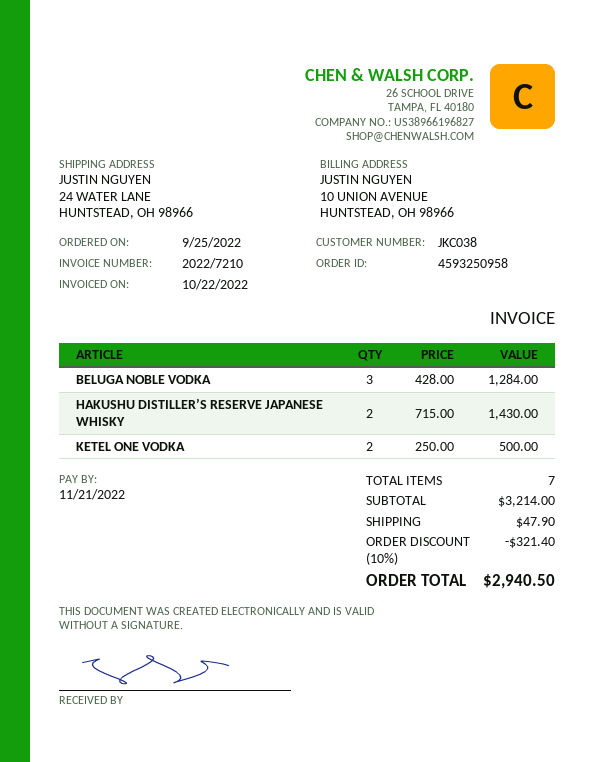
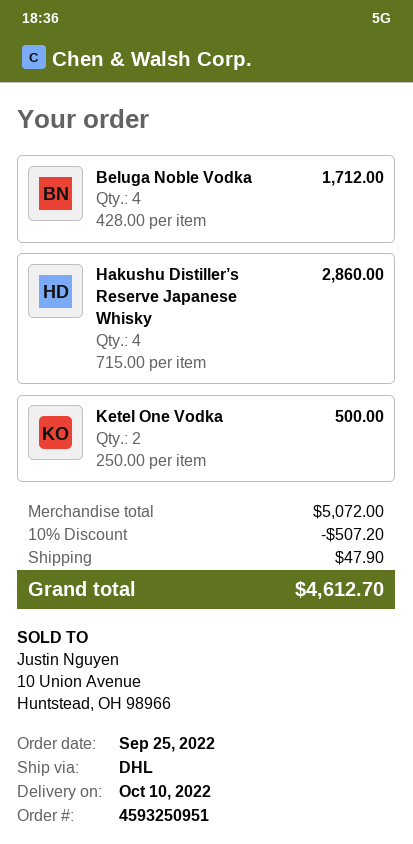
order number: 4593250958 -> 4593250951
BELUGA NOBLE VODKA: 3 x 428.00 = 1284.00 -> 4 x 428.00 = 1712.00
HAKUSHU DISTILLER’S RESERVE JAPANESE WHISKY: 2 x 715.00 = 1430.00 -> 4 x 715.00 = 2860.00
subtotal: 3214.00 -> 5072.00
discount: 10% = 321.40 -> 10% = 507.20
total: 2940.50 -> 4612.70

